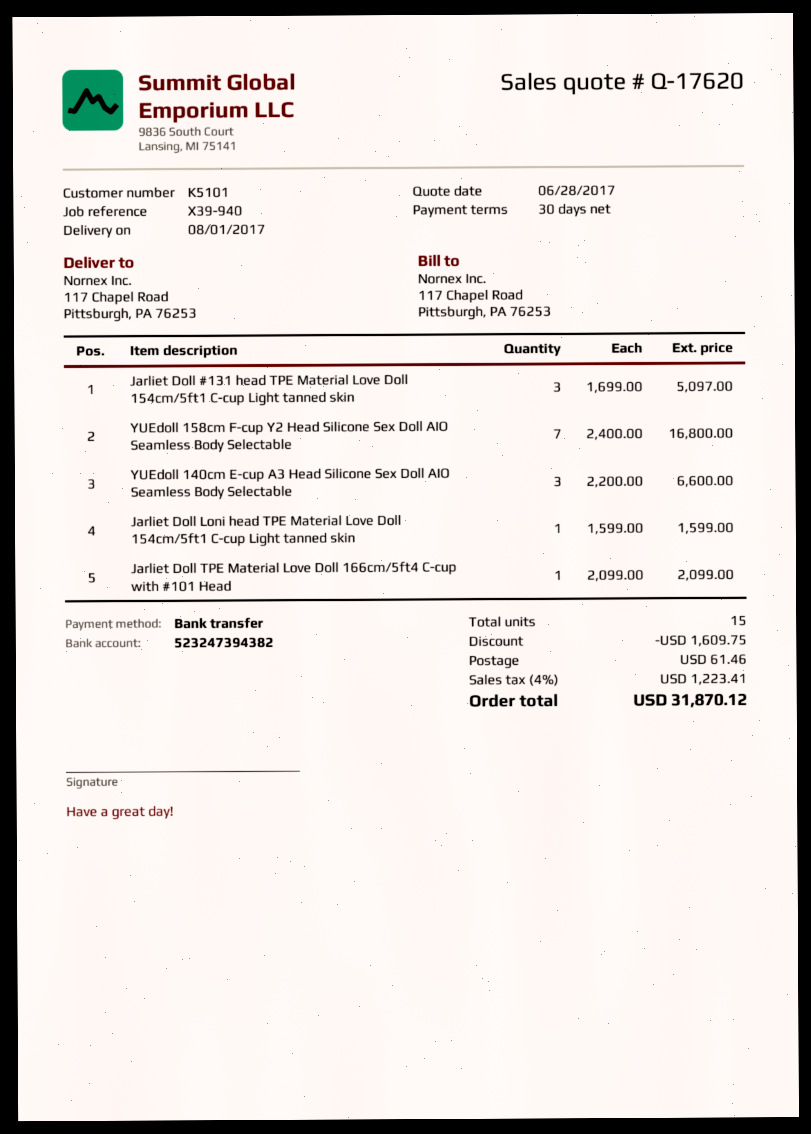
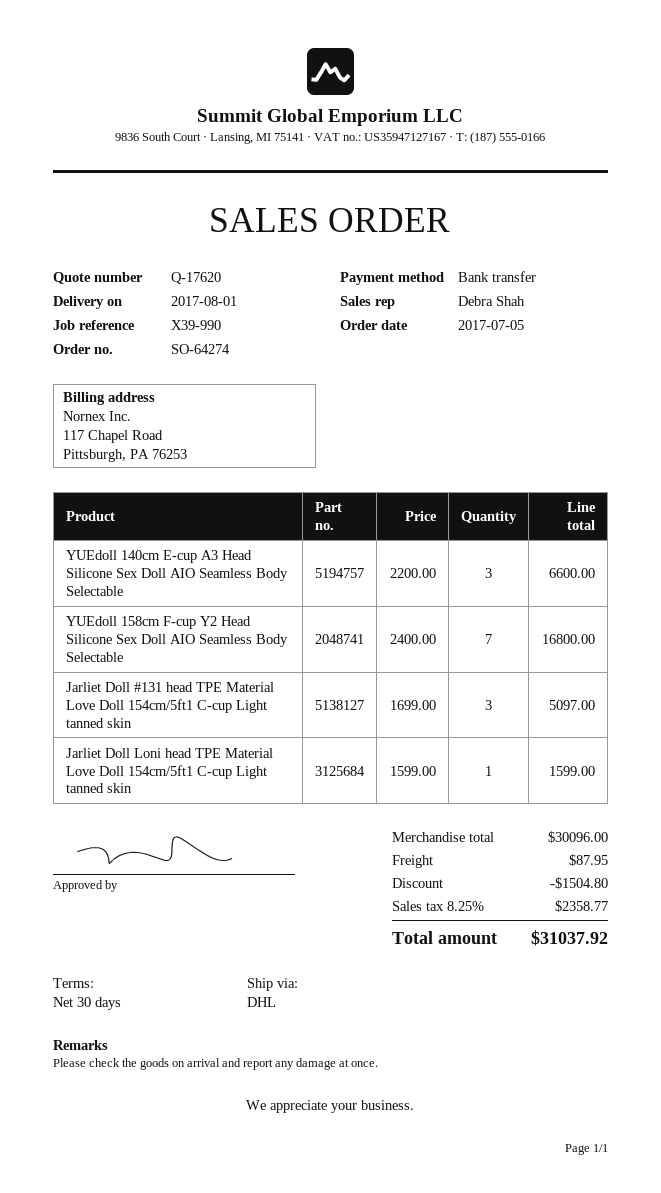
reference: X39-940 -> X39-990
Jarliet Doll TPE Material Love Doll 166cm/5ft4 C-cup with #101 Head: 1 x 2099.00 = 2099.00 -> none
discount: 1609.75 -> 1504.80
shipping: 61.46 -> 87.95
tax: 4% = 1223.41 -> 8.25% = 2358.77
total: 31870.12 -> 31037.92

